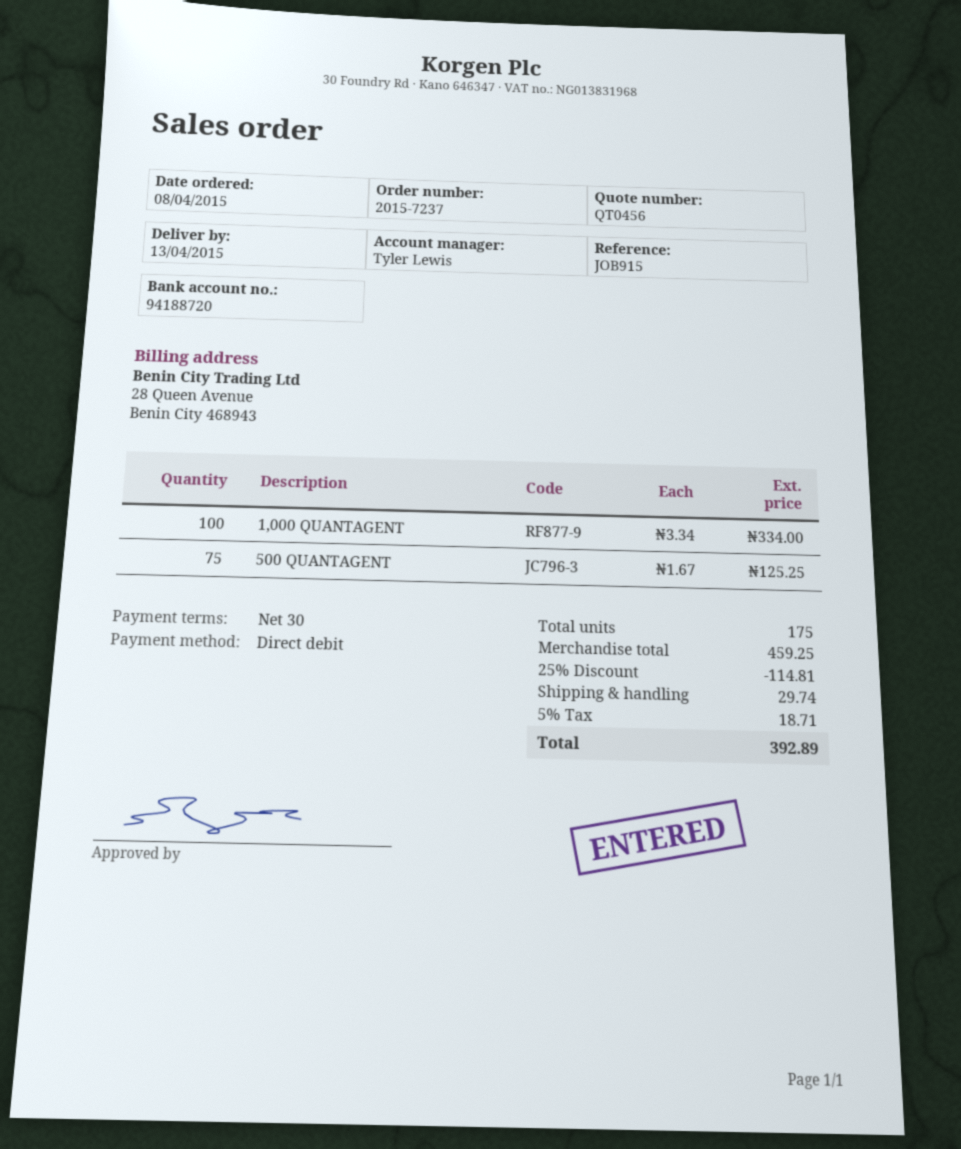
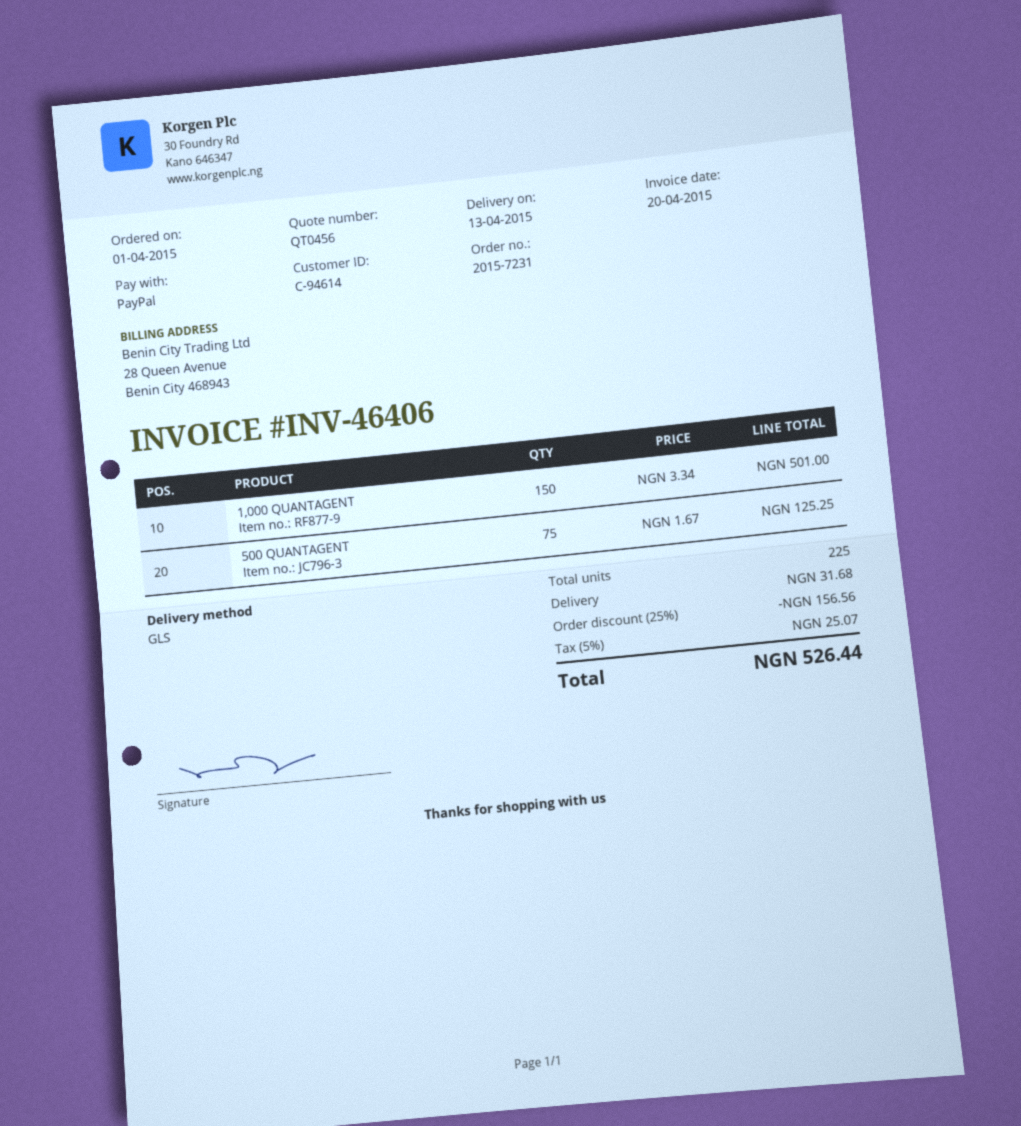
order number: 2015-7237 -> 2015-7231
order date: 2015-04-08 -> 2015-04-01
payment method: direct debit -> PayPal
1,000 QUANTAGENT: 100 x 3.34 = 334.00 -> 150 x 3.34 = 501.00
total quantity: 175 -> 225
discount: 25% = 114.81 -> 25% = 156.56
shipping: 29.74 -> 31.68
tax: 5% = 18.71 -> 5% = 25.07
total: 392.89 -> 526.44

